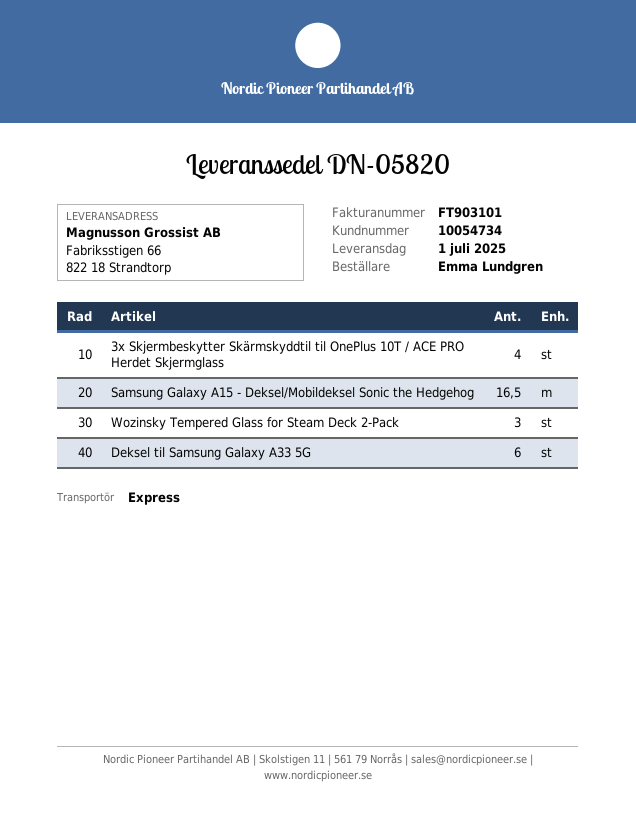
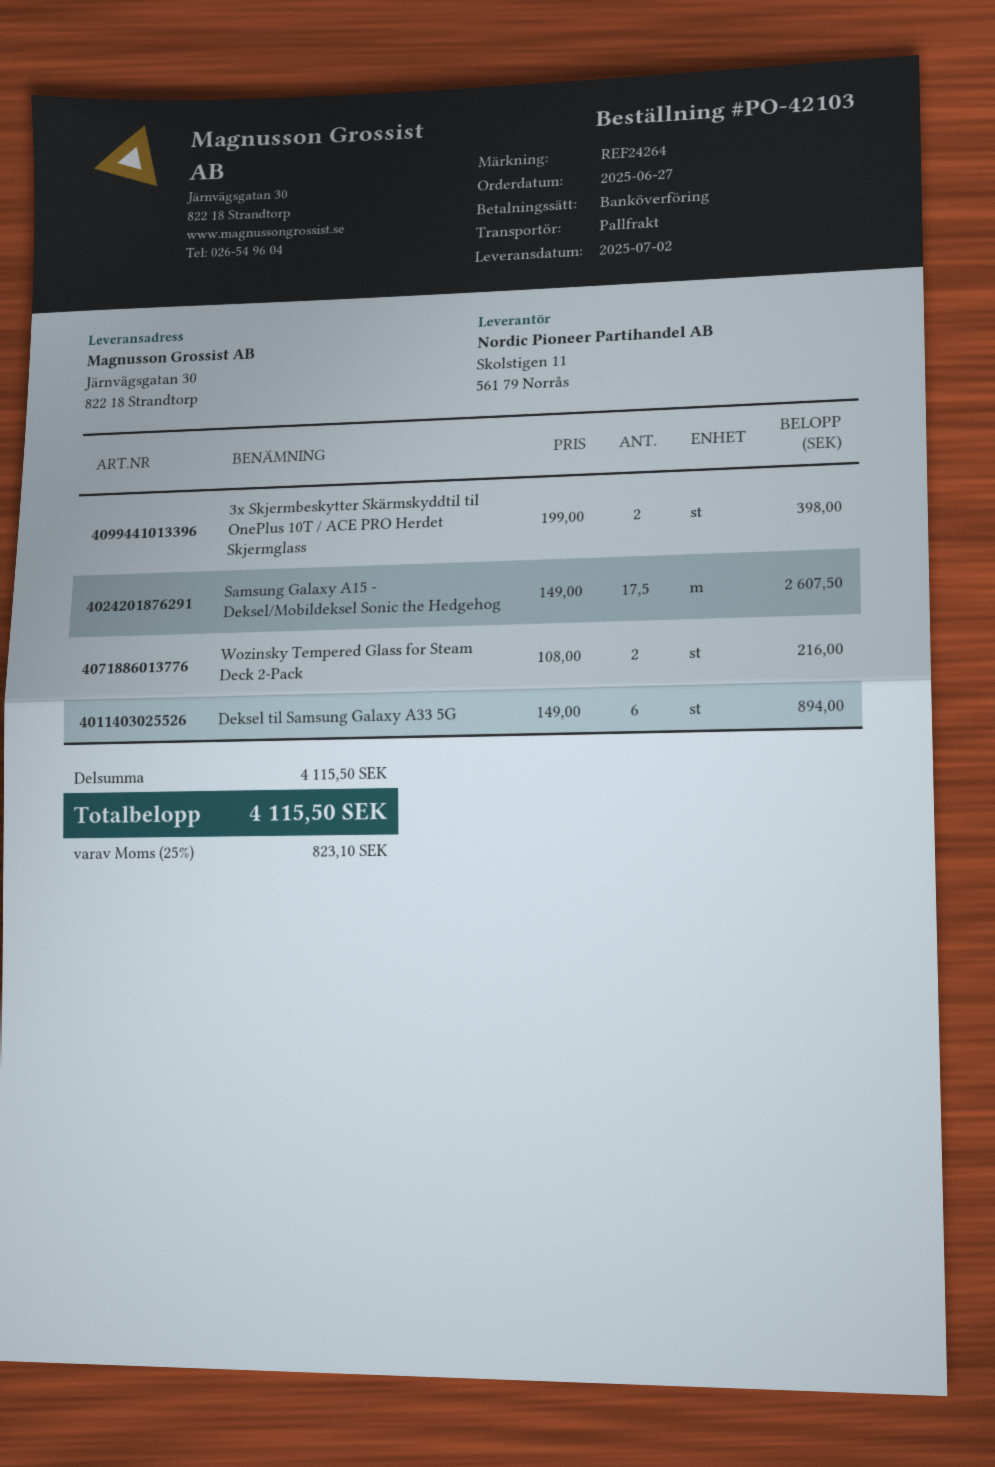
delivery date: 2025-07-01 -> 2025-07-02
shipping method: express -> pallet freight
ship to: Fabriksstigen 66, 822 18 Strandtorp -> Järnvägsgatan 30, 822 18 Strandtorp
3x Skjermbeskytter Skärmskyddtil til OnePlus 10T / ACE PRO Herdet Skjermglass: 4 -> 2
Samsung Galaxy A15 - Deksel/Mobildeksel Sonic the Hedgehog: 16.5 -> 17.5
Wozinsky Tempered Glass for Steam Deck 2-Pack: 3 -> 2

